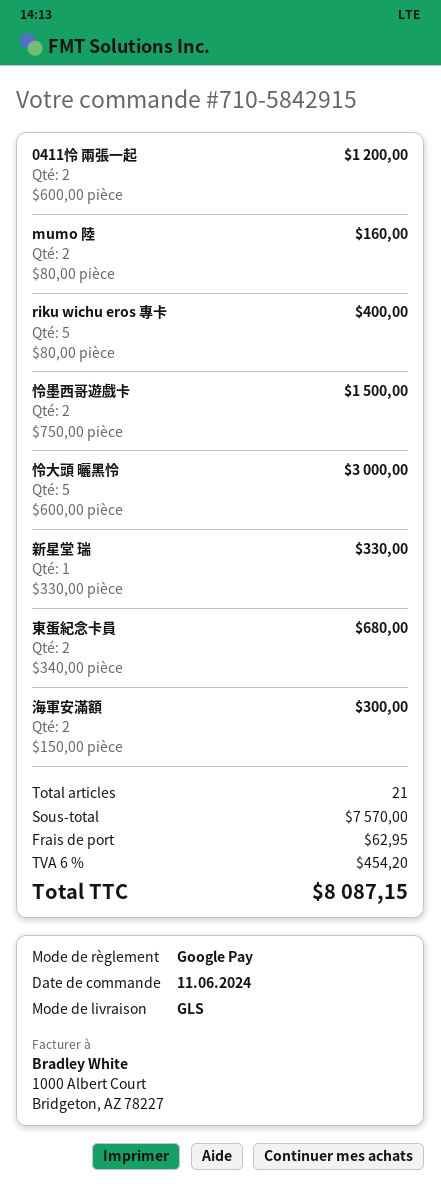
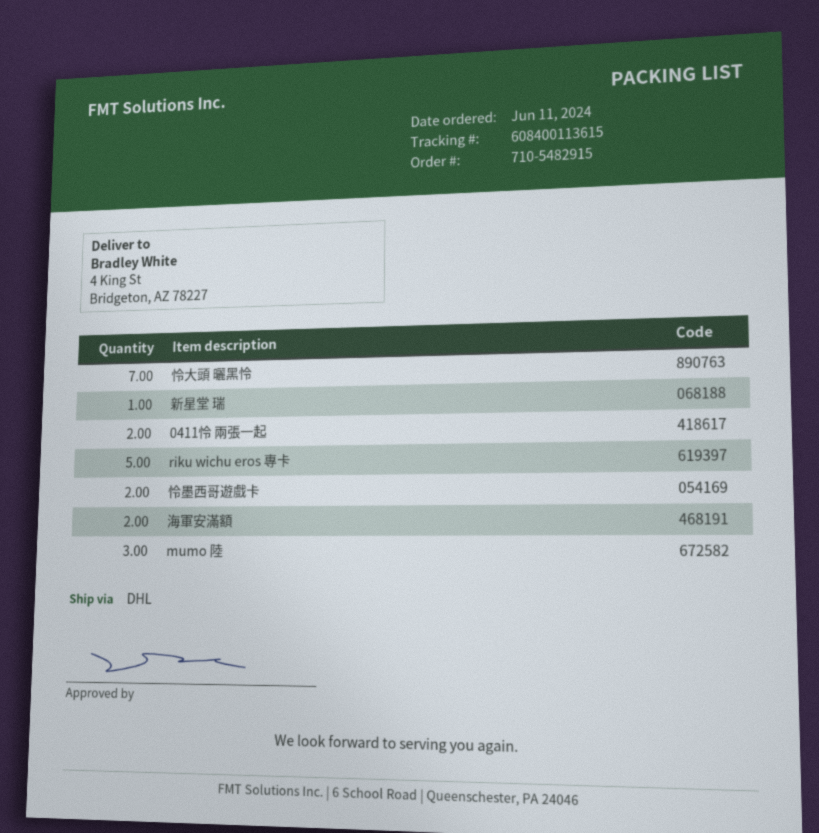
order number: 710-5842915 -> 710-5482915
shipping method: GLS -> DHL
mumo 陸: 2 -> 3
怜大頭 曬黑怜: 5 -> 7
東蛋紀念卡員: 2 -> none

